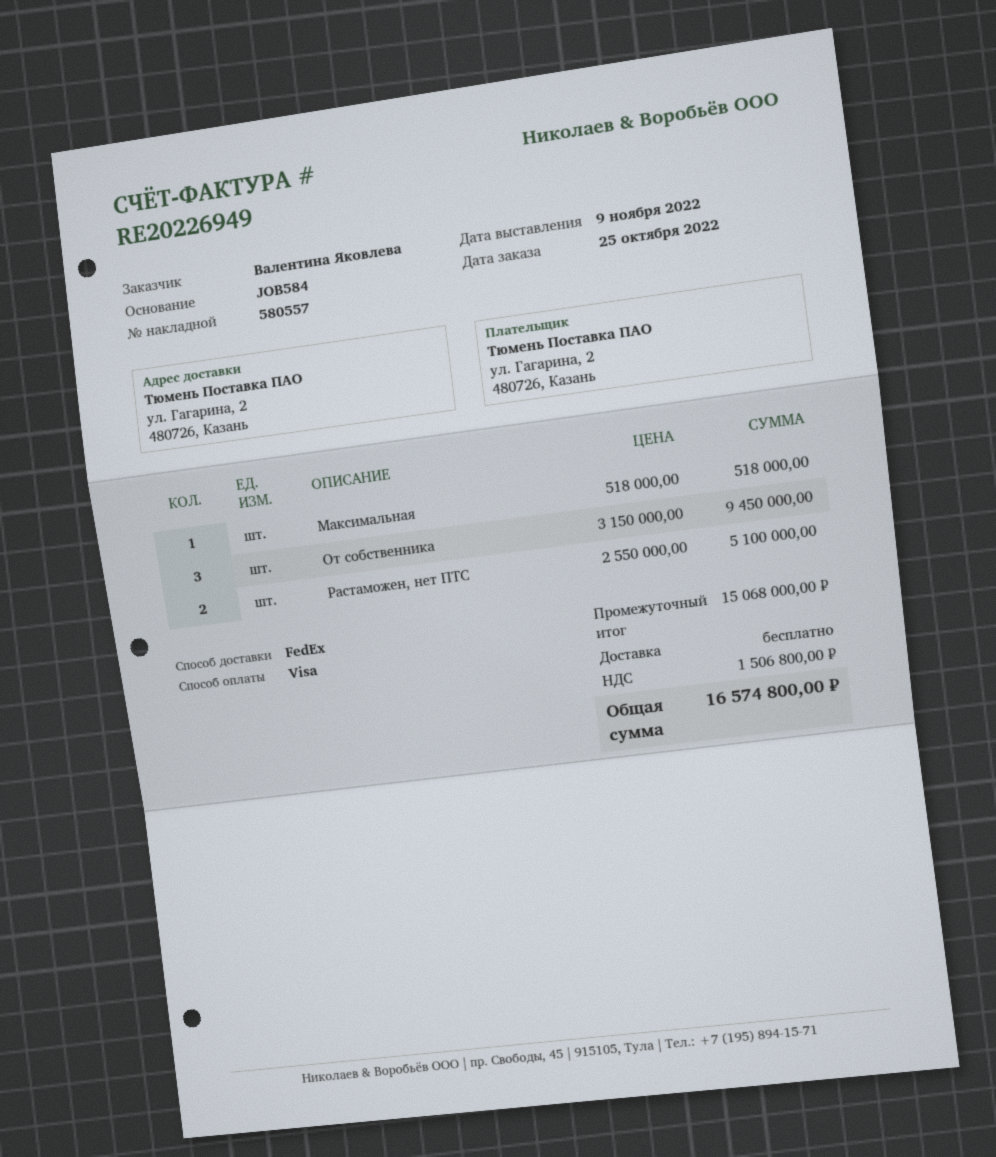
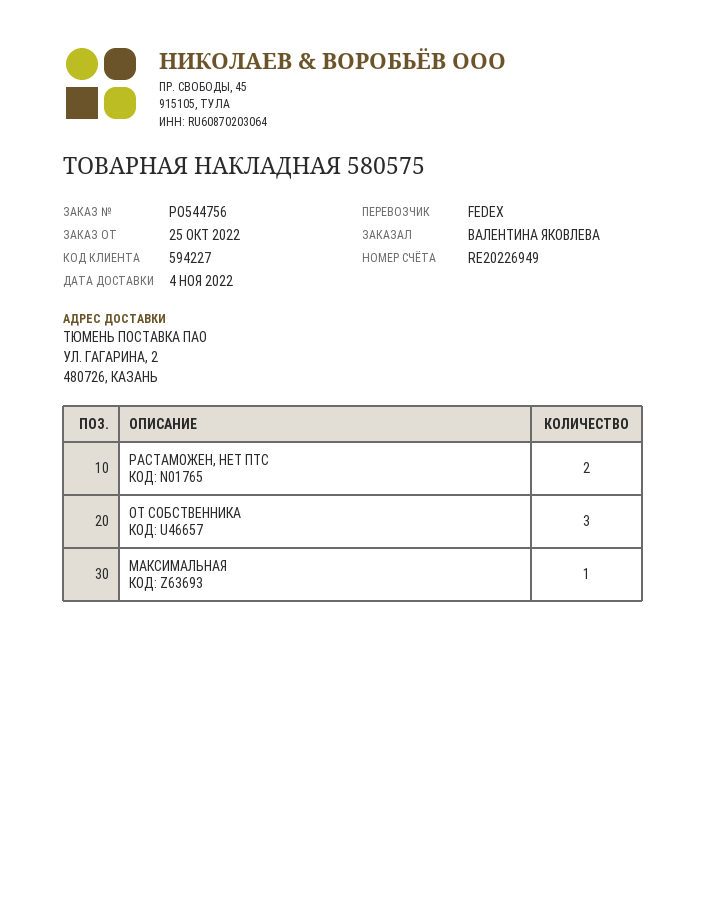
delivery note number: 580557 -> 580575

